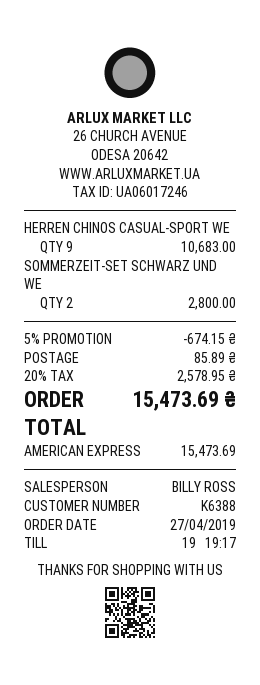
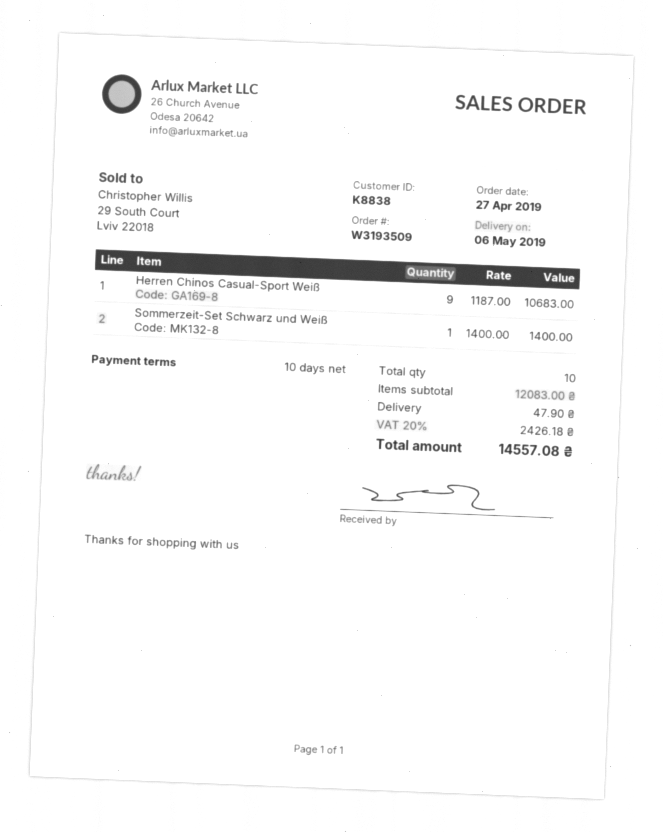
customer number: K6388 -> K8838
SOMMERZEIT-SET SCHWARZ UND WE: 2 for 2800.00 -> 1 for 1400.00
discount: 5% = 674.15 -> none
shipping: 85.89 -> 47.90
tax: 20% = 2578.95 -> 20% = 2426.18
total: 15473.69 -> 14557.08

